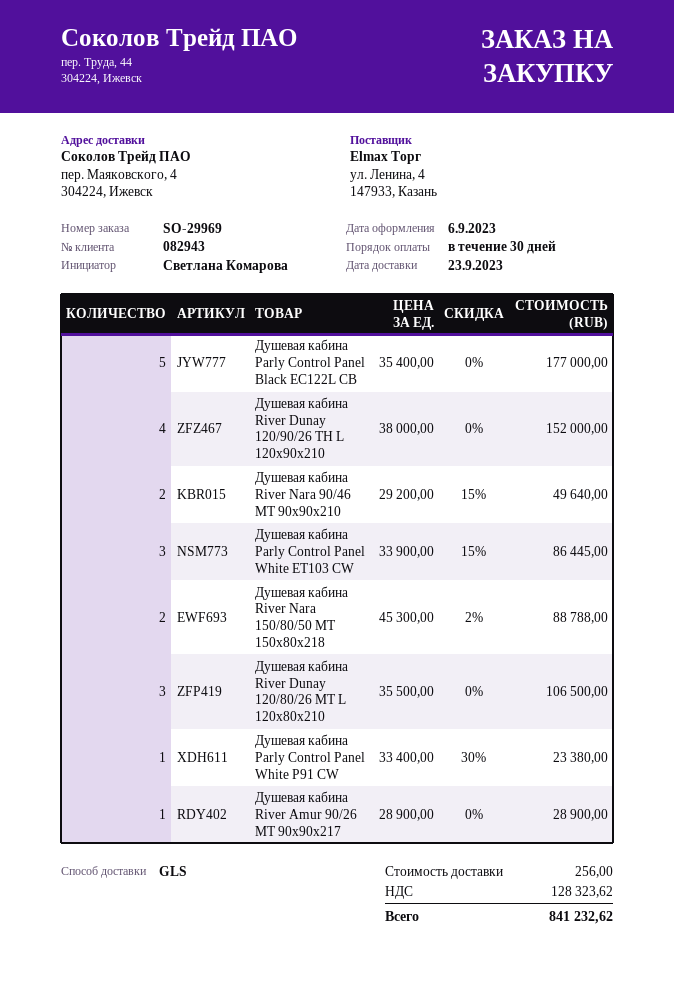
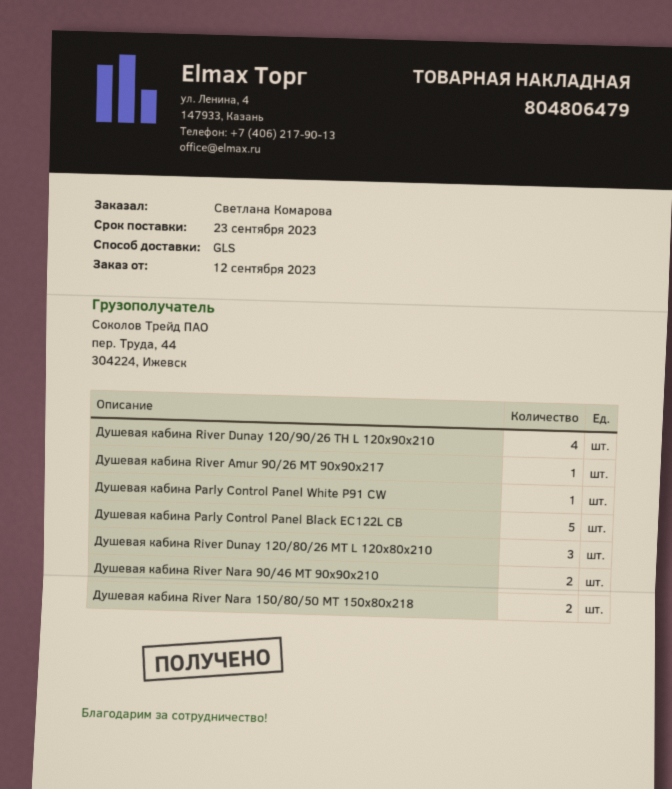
order date: 2023-09-06 -> 2023-09-12
ship to: пер. Маяковского, 4, 304224, Ижевск -> пер. Труда, 44, 304224, Ижевск
Душевая кабина Parly Control Panel White ET103 CW: 3 -> none

